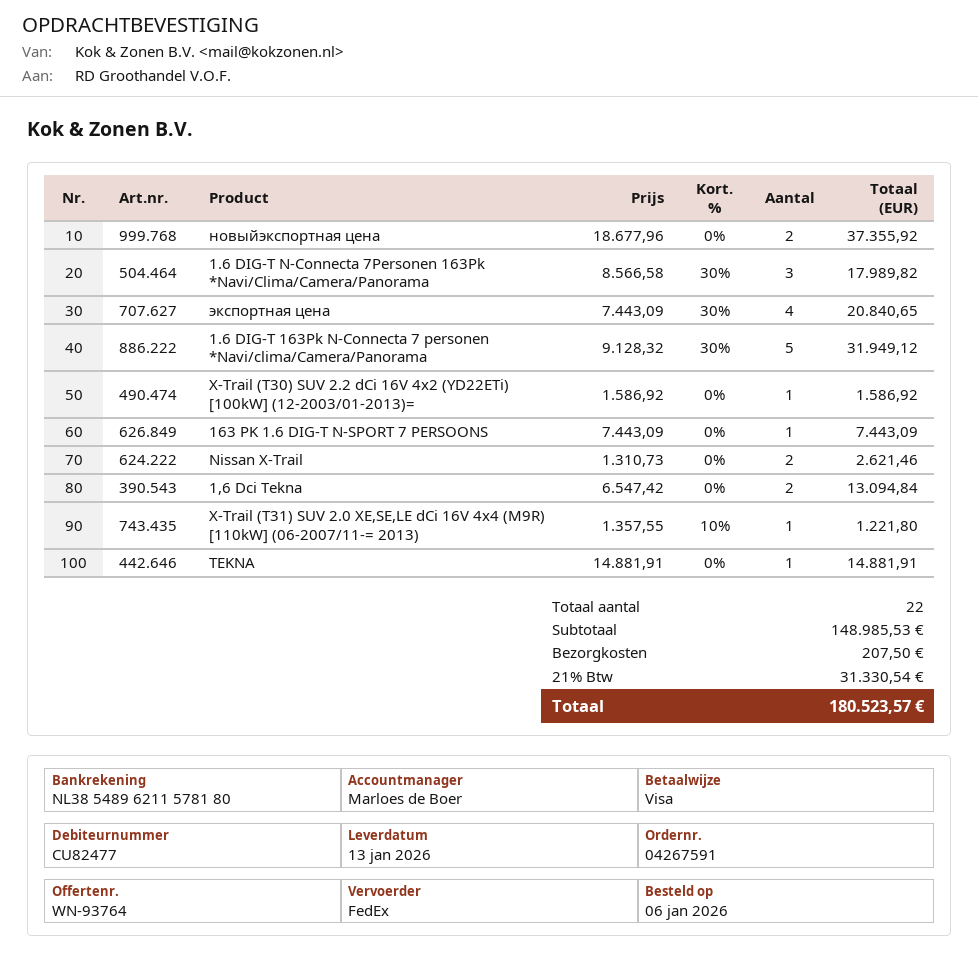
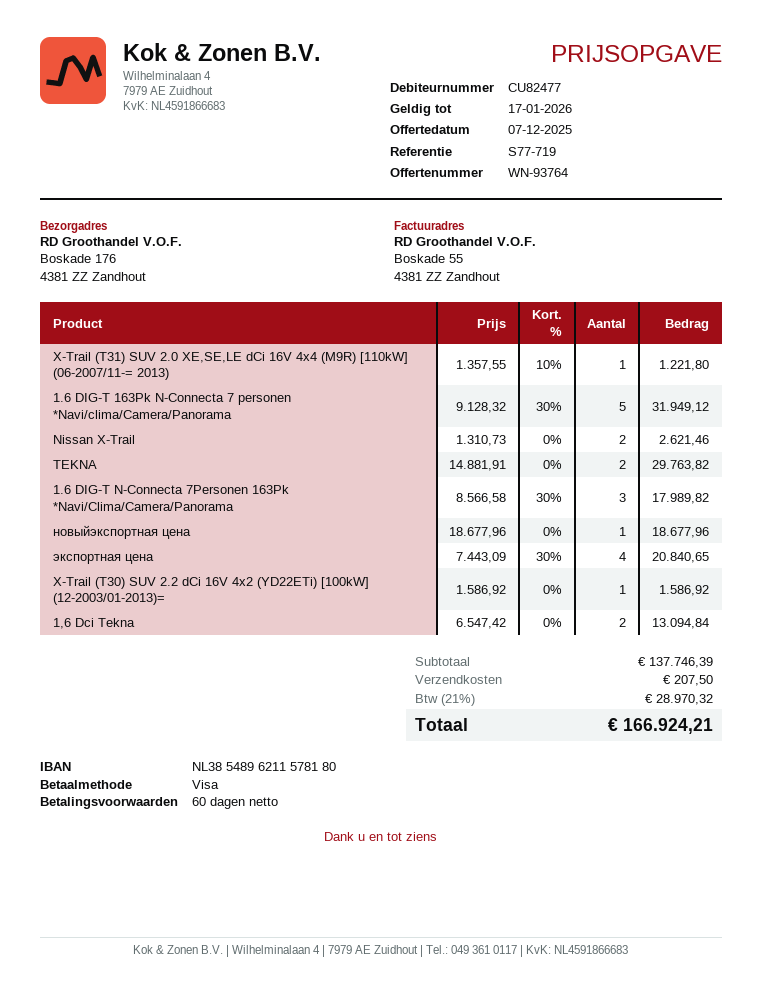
новыйэкспортная цена: 2 x 18677.96 = 37355.92 -> 1 x 18677.96 = 18677.96
163 PK 1.6 DIG-T N-SPORT 7 PERSOONS: 1 x 7443.09 = 7443.09 -> none
TEKNA: 1 x 14881.91 = 14881.91 -> 2 x 14881.91 = 29763.82
subtotal: 148985.53 -> 137746.39
tax: 21% = 31330.54 -> 21% = 28970.32
total: 180523.57 -> 166924.21

